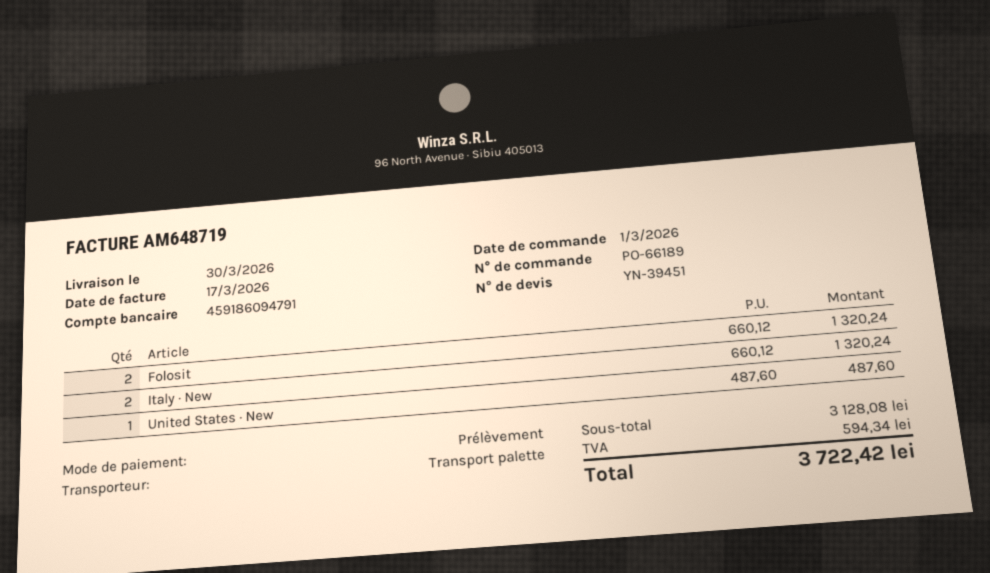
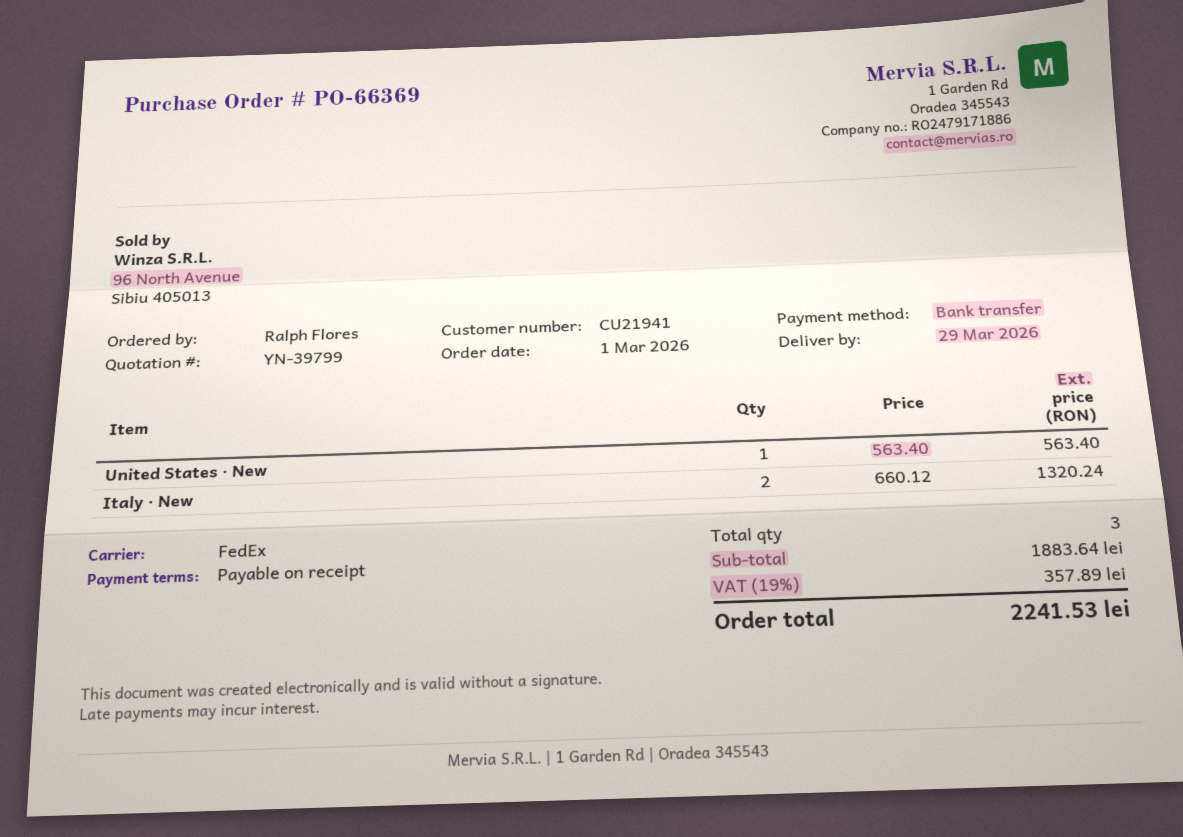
quote number: YN-39451 -> YN-39799
order number: PO-66189 -> PO-66369
delivery date: 2026-03-30 -> 2026-03-29
payment method: direct debit -> bank transfer
shipping method: pallet freight -> FedEx
Folosit: 2 x 660.12 = 1320.24 -> none
United States · New: 1 x 487.60 = 487.60 -> 1 x 563.40 = 563.40
subtotal: 3128.08 -> 1883.64
tax: 594.34 -> 357.89
total: 3722.42 -> 2241.53

